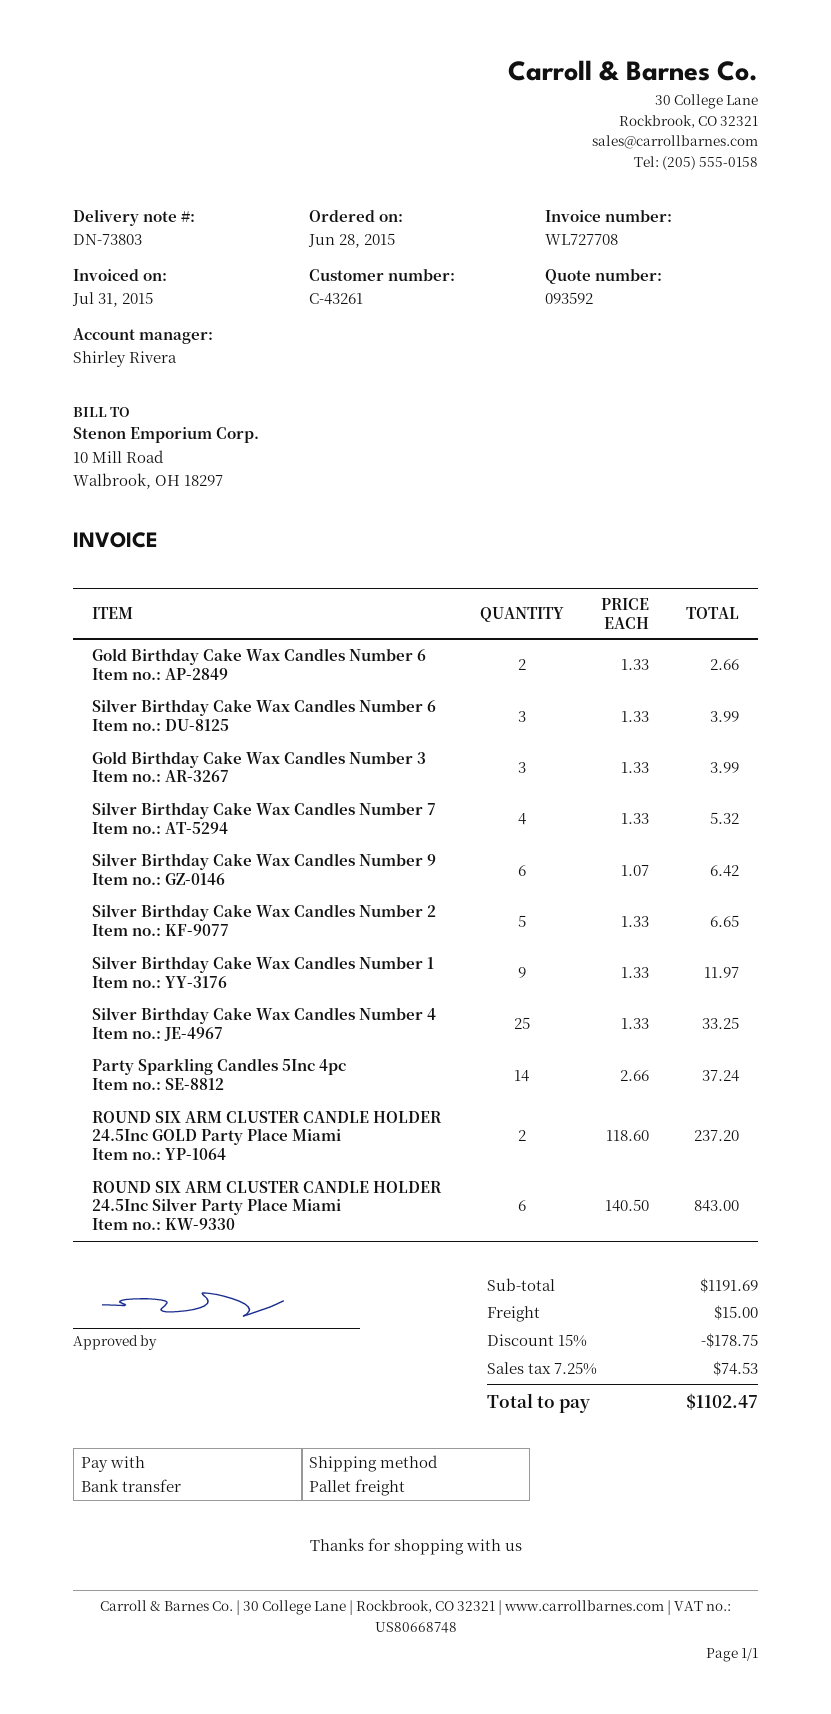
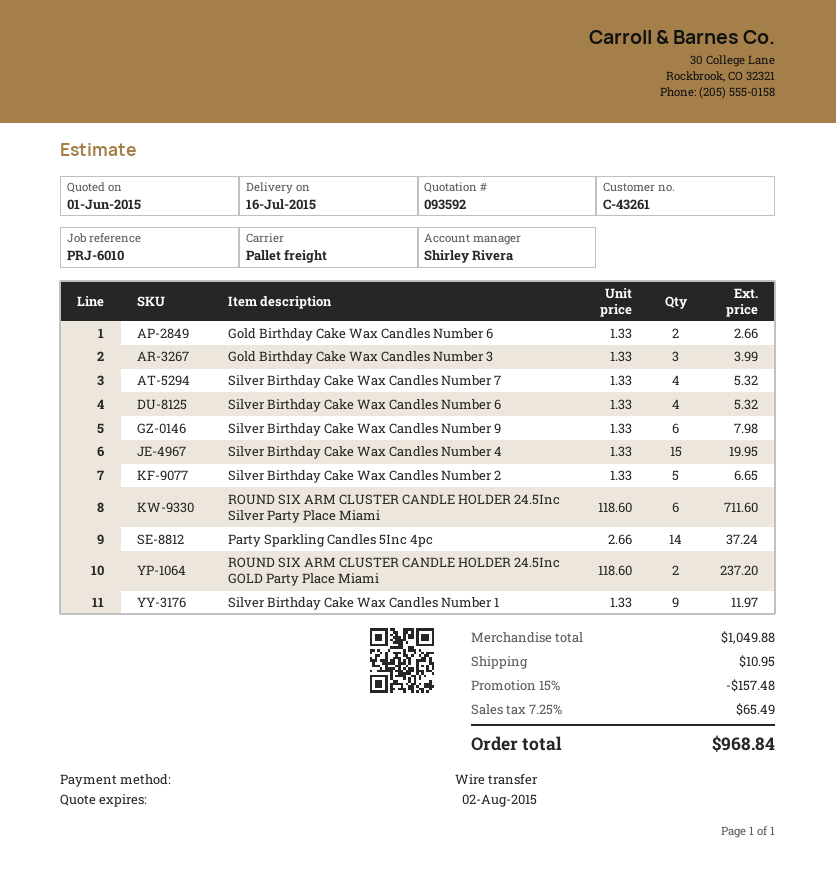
Silver Birthday Cake Wax Candles Number 6: 3 x 1.33 = 3.99 -> 4 x 1.33 = 5.32
Silver Birthday Cake Wax Candles Number 9: 6 x 1.07 = 6.42 -> 6 x 1.33 = 7.98
Silver Birthday Cake Wax Candles Number 4: 25 x 1.33 = 33.25 -> 15 x 1.33 = 19.95
ROUND SIX ARM CLUSTER CANDLE HOLDER 24.5Inc Silver Party Place Miami: 6 x 140.50 = 843.00 -> 6 x 118.60 = 711.60
subtotal: 1191.69 -> 1049.88
discount: 15% = 178.75 -> 15% = 157.48
shipping: 15.00 -> 10.95
tax: 7.25% = 74.53 -> 7.25% = 65.49
total: 1102.47 -> 968.84

